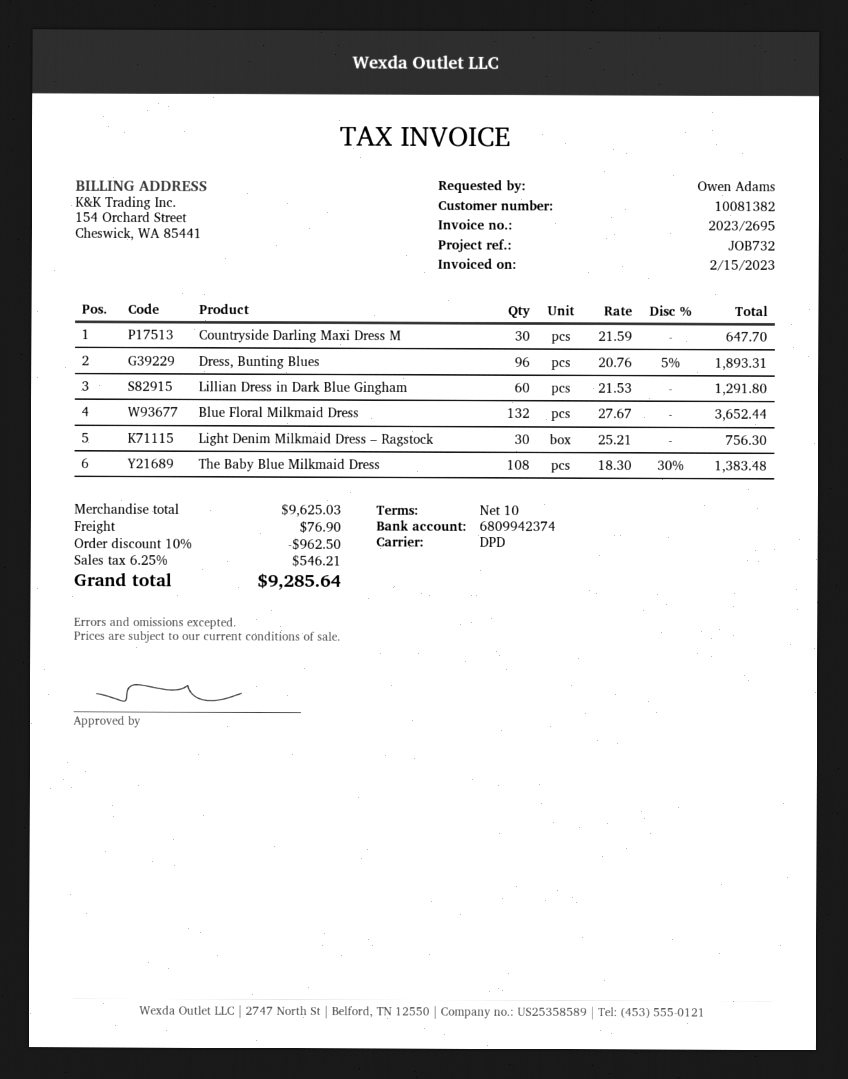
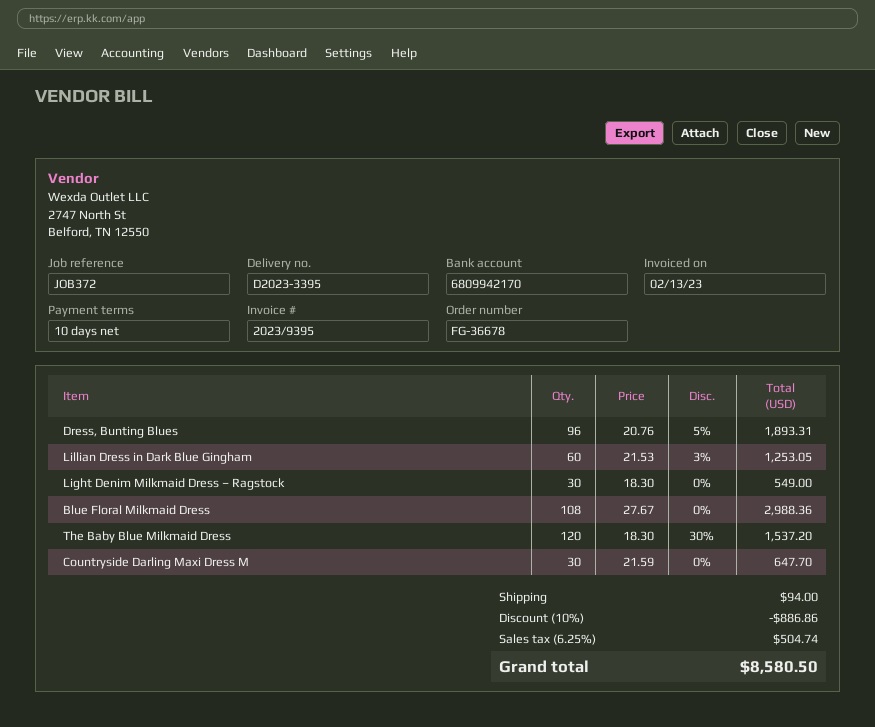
invoice number: 2023/2695 -> 2023/9395
invoice date: 2023-02-15 -> 2023-02-13
reference: JOB732 -> JOB372
bank account: 6809942374 -> 6809942170
Lillian Dress in Dark Blue Gingham: 60 x 21.53 = 1291.80 -> 60 x 21.53 - 3% = 1253.05
Blue Floral Milkmaid Dress: 132 x 27.67 = 3652.44 -> 108 x 27.67 = 2988.36
Light Denim Milkmaid Dress – Ragstock: 30 x 25.21 = 756.30 -> 30 x 18.30 = 549.00
The Baby Blue Milkmaid Dress: 108 x 18.30 - 30% = 1383.48 -> 120 x 18.30 - 30% = 1537.20
discount: 10% = 962.50 -> 10% = 886.86
shipping: 76.90 -> 94.00
tax: 6.25% = 546.21 -> 6.25% = 504.74
total: 9285.64 -> 8580.50

